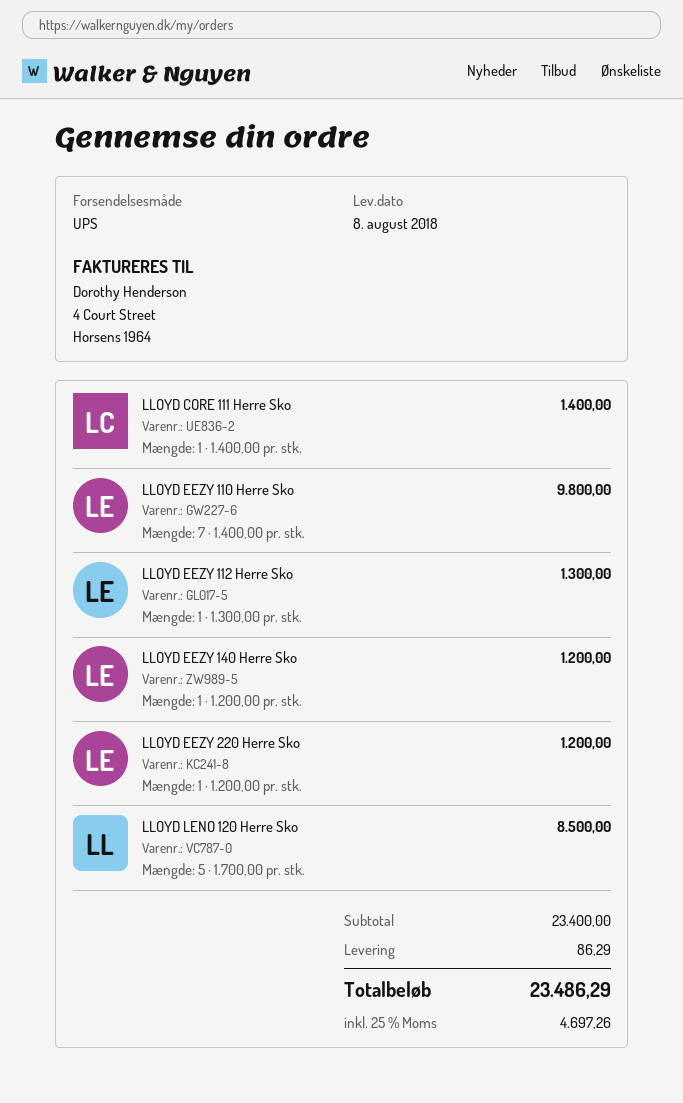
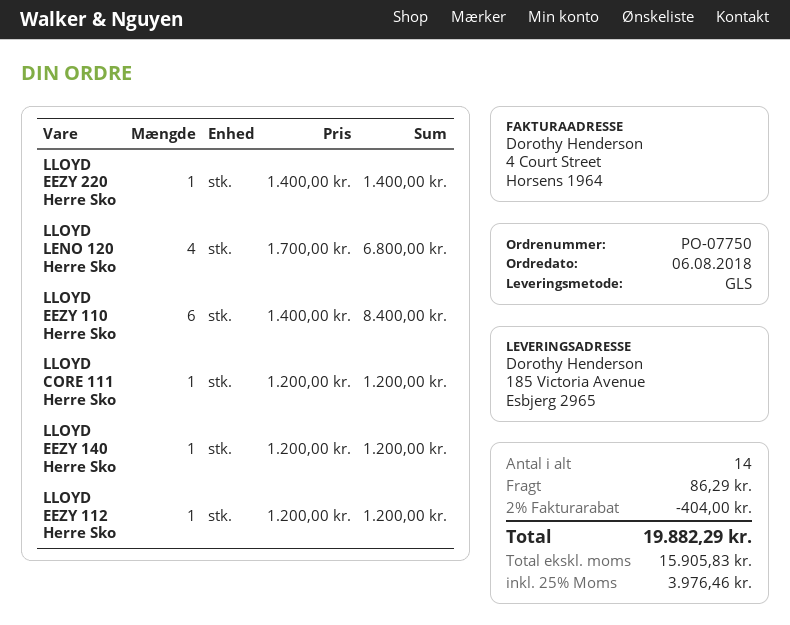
shipping method: UPS -> GLS
LLOYD CORE 111 Herre Sko: 1 x 1400.00 = 1400.00 -> 1 x 1200.00 = 1200.00
LLOYD EEZY 110 Herre Sko: 7 x 1400.00 = 9800.00 -> 6 x 1400.00 = 8400.00
LLOYD EEZY 112 Herre Sko: 1 x 1300.00 = 1300.00 -> 1 x 1200.00 = 1200.00
LLOYD EEZY 220 Herre Sko: 1 x 1200.00 = 1200.00 -> 1 x 1400.00 = 1400.00
LLOYD LENO 120 Herre Sko: 5 x 1700.00 = 8500.00 -> 4 x 1700.00 = 6800.00
discount: none -> 2% = 404.00
tax: 25% = 4697.26 -> 25% = 3976.46
total: 23486.29 -> 19882.29

